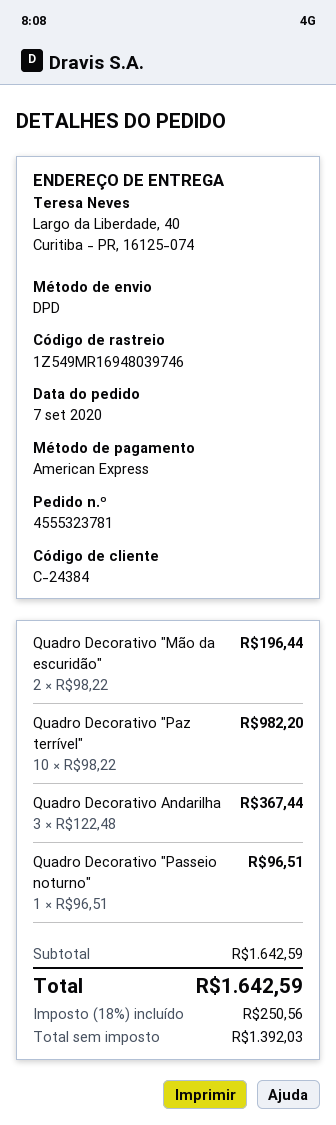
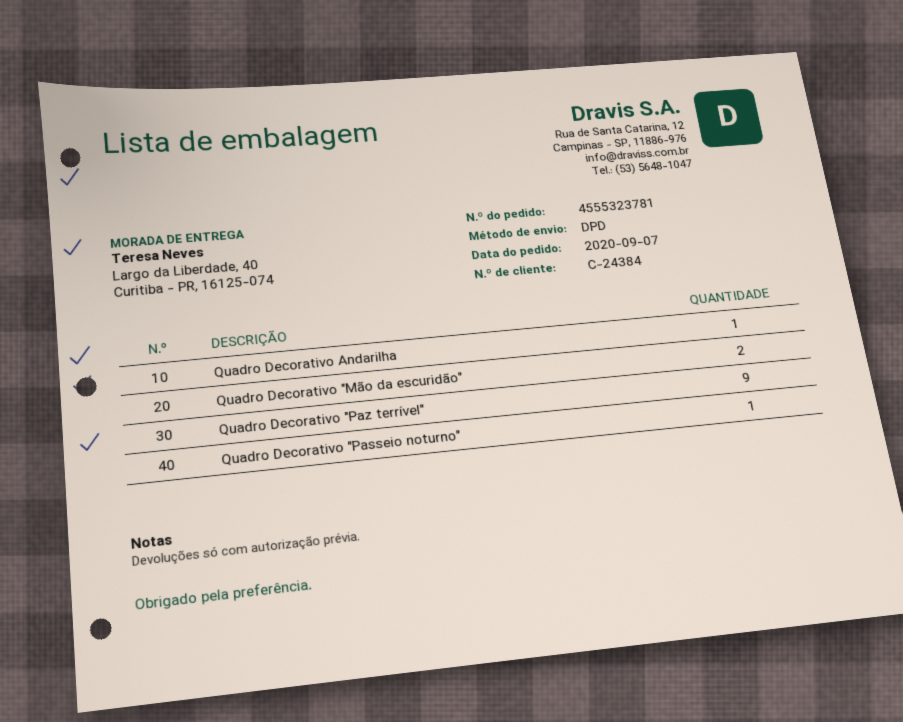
Quadro Decorativo "Paz terrível": 10 -> 9
Quadro Decorativo Andarilha: 3 -> 1

